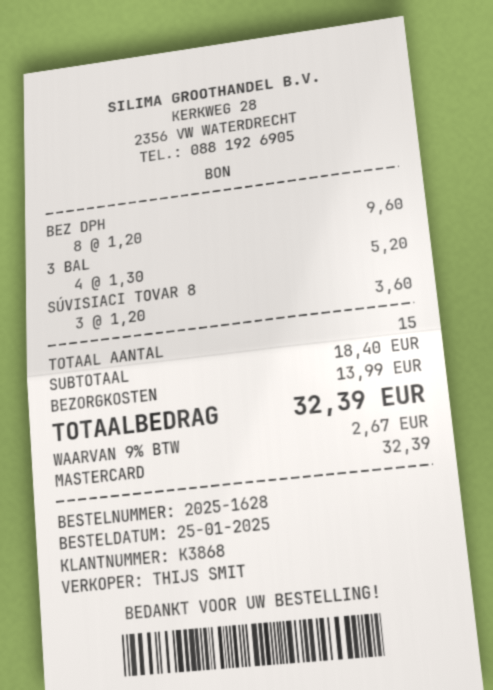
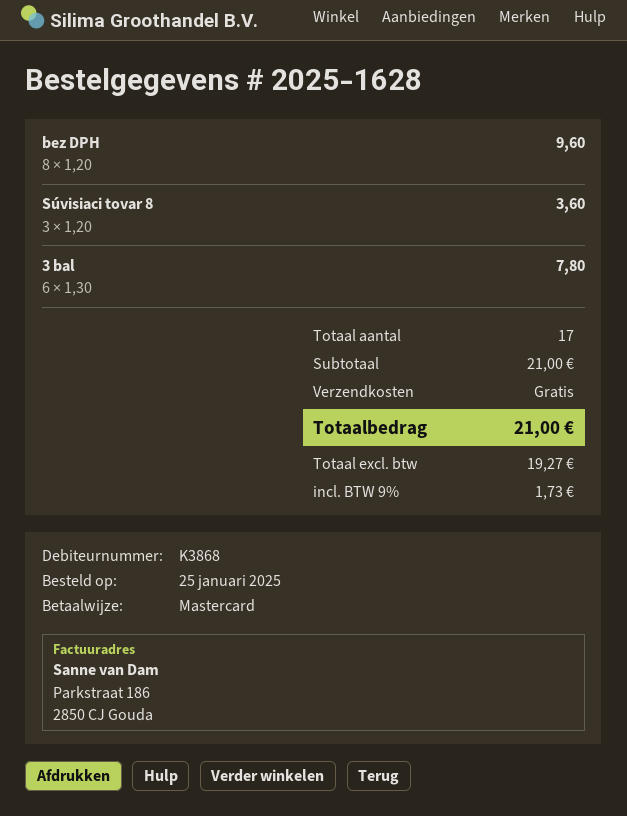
3 BAL: 4 x 1.30 = 5.20 -> 6 x 1.30 = 7.80
total quantity: 15 -> 17
subtotal: 18.40 -> 21.00
shipping: 13.99 -> 0.00
tax: 9% = 2.67 -> 9% = 1.73
total: 32.39 -> 21.00

